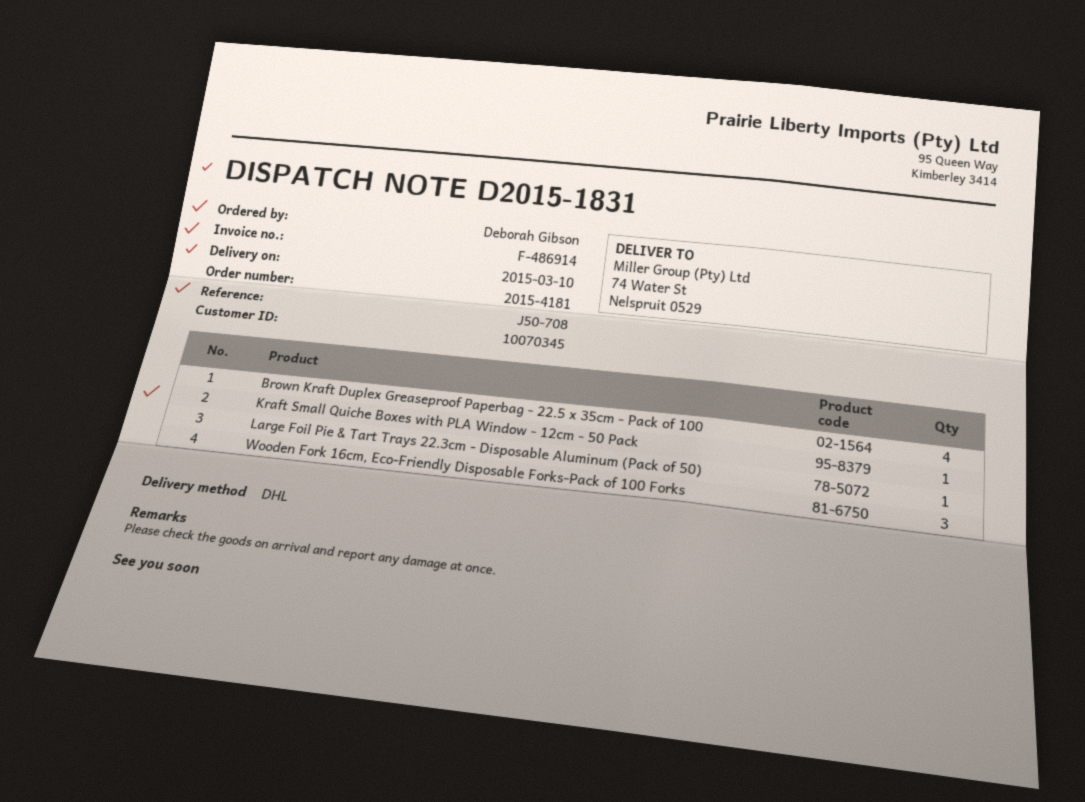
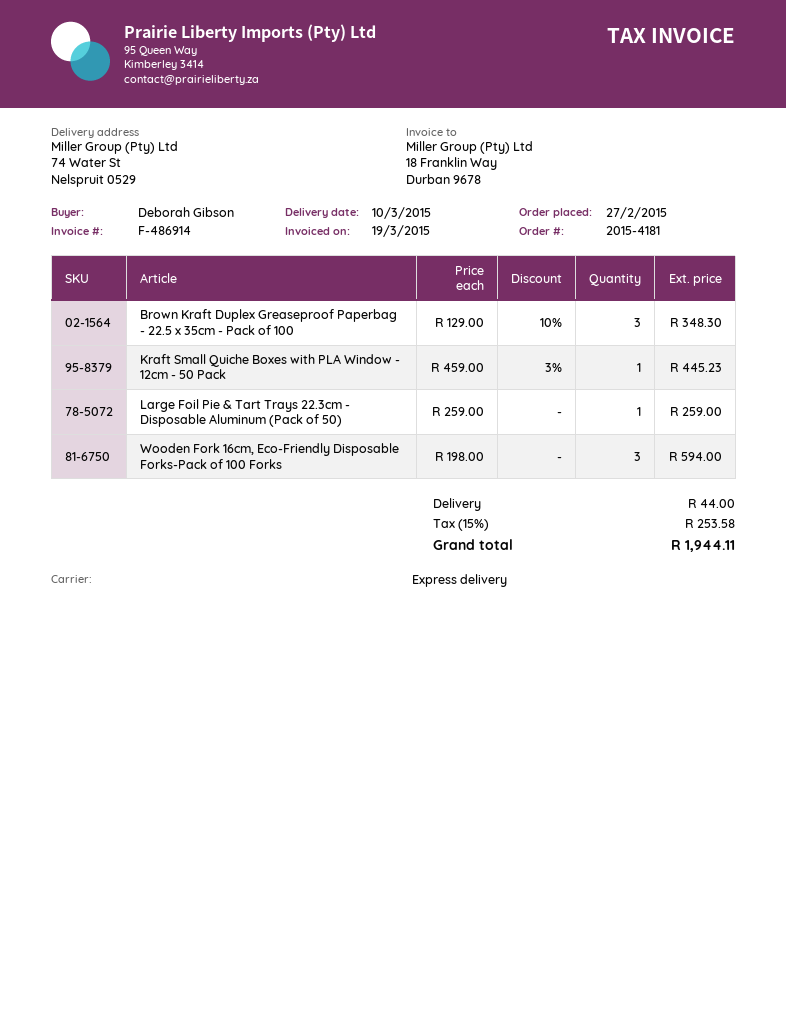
shipping method: DHL -> express
Brown Kraft Duplex Greaseproof Paperbag - 22.5 x 35cm - Pack of 100: 4 -> 3

